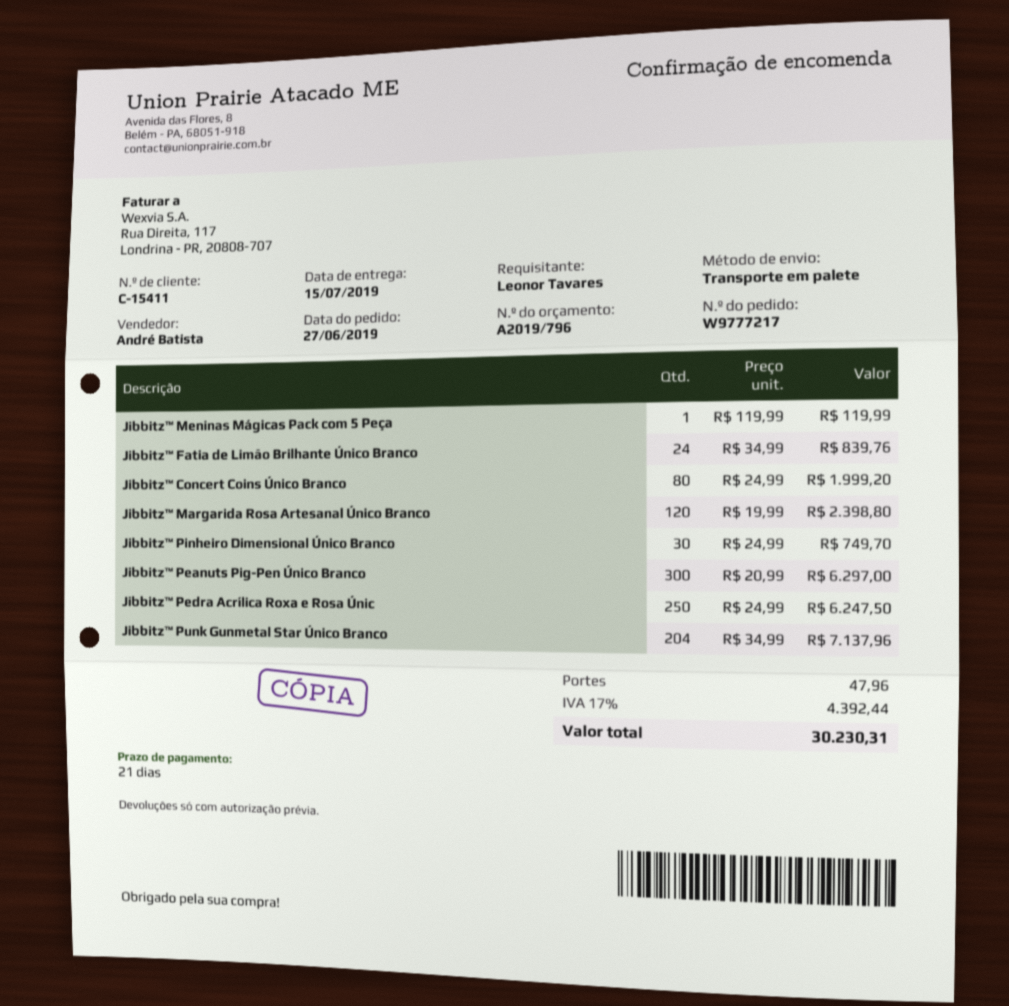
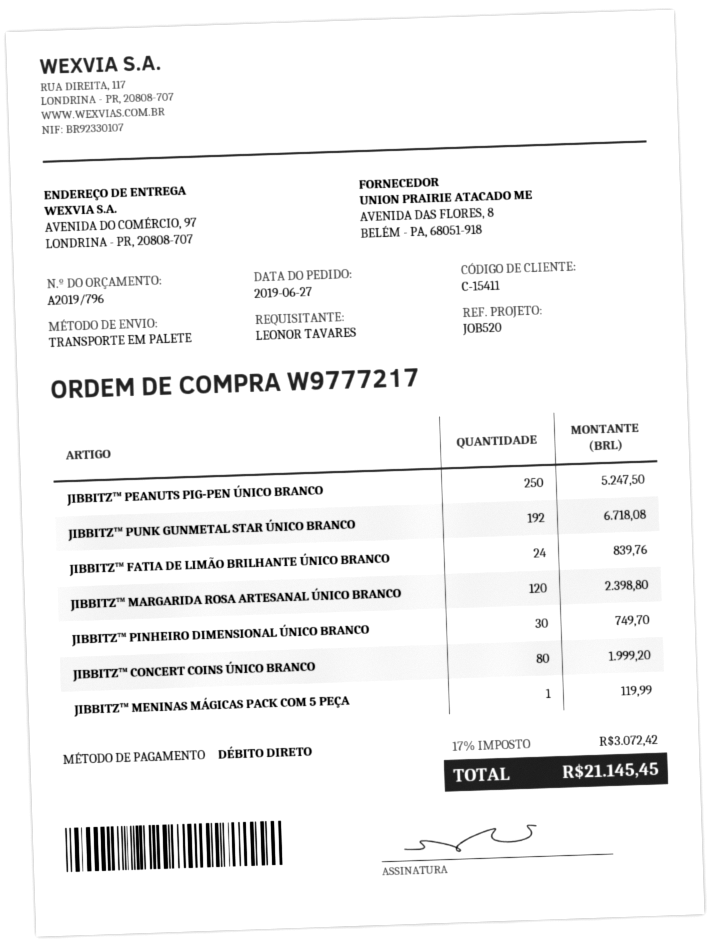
Jibbitz™ Peanuts Pig-Pen Único Branco: 300 for 6297.00 -> 250 for 5247.50
Jibbitz™ Pedra Acrílica Roxa e Rosa Únic: 250 for 6247.50 -> none
Jibbitz™ Punk Gunmetal Star Único Branco: 204 for 7137.96 -> 192 for 6718.08
shipping: 47.96 -> none
tax: 17% = 4392.44 -> 17% = 3072.42
total: 30230.31 -> 21145.45

